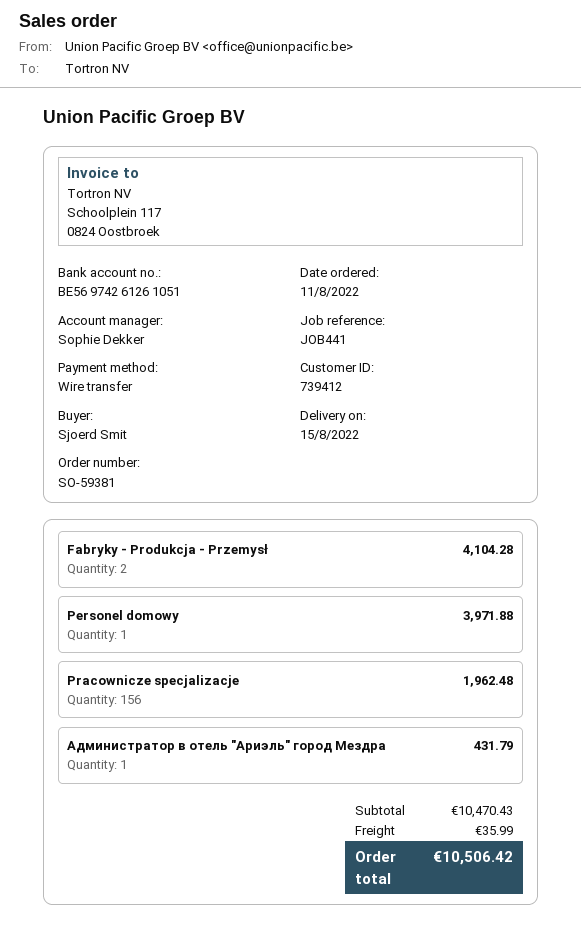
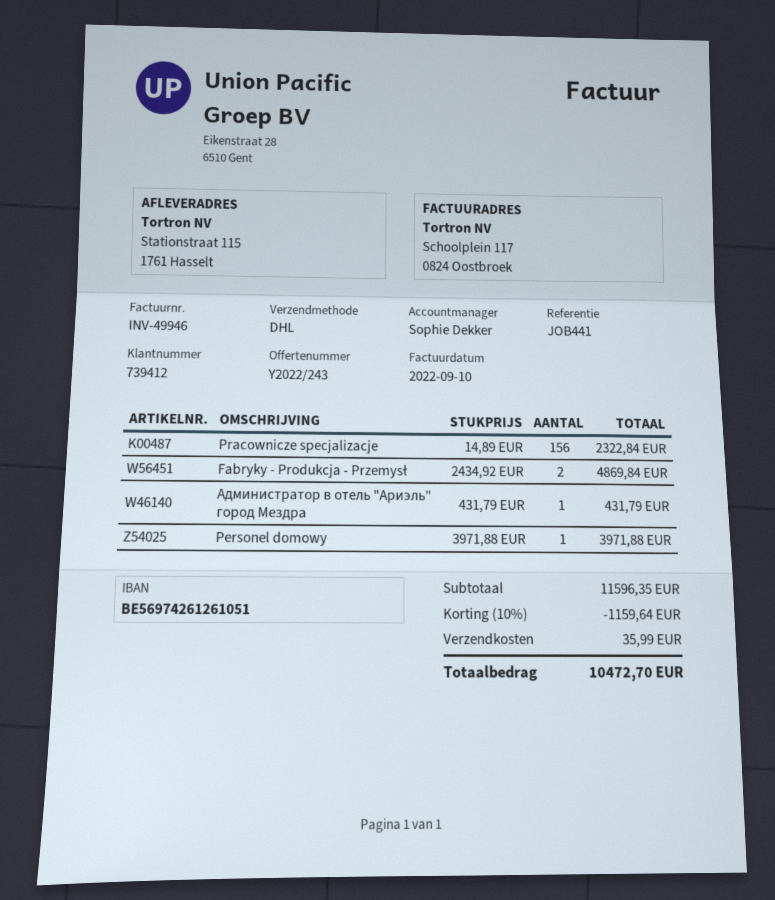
Fabryky - Produkcja - Przemysł: 2 for 4104.28 -> 2 for 4869.84
Pracownicze specjalizacje: 156 for 1962.48 -> 156 for 2322.84
subtotal: 10470.43 -> 11596.35
discount: none -> 10% = 1159.64
total: 10506.42 -> 10472.70

